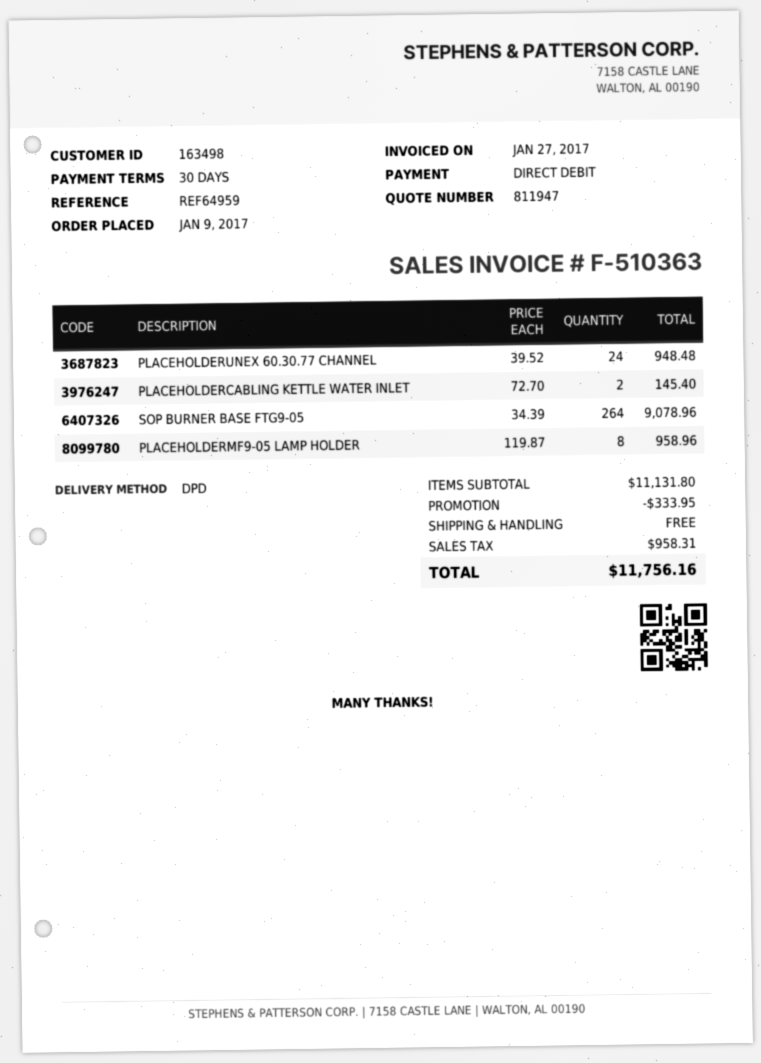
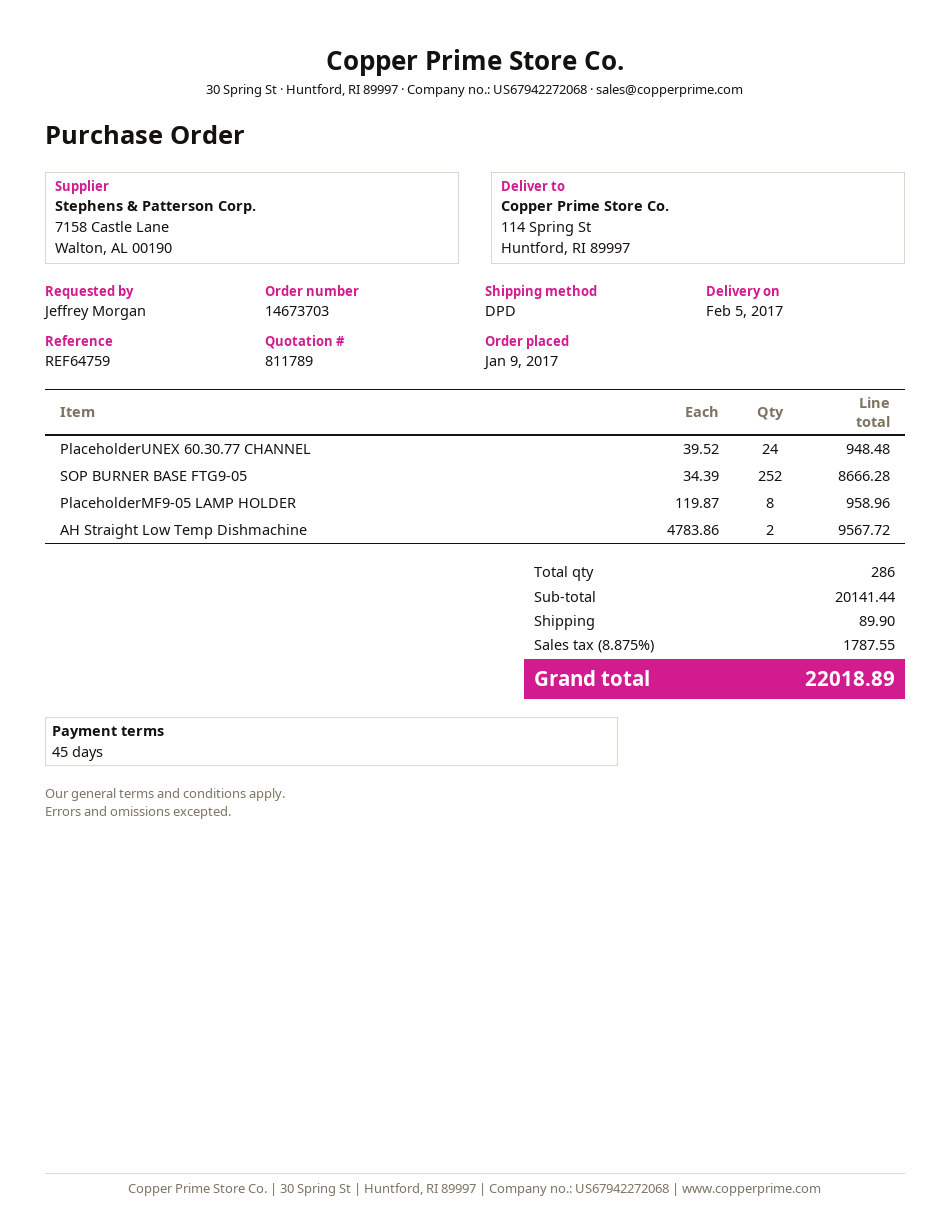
quote number: 811947 -> 811789
payment terms: 30 days -> 45 days
reference: REF64959 -> REF64759
PLACEHOLDERCABLING KETTLE WATER INLET: 2 x 72.70 = 145.40 -> none
SOP BURNER BASE FTG9-05: 264 x 34.39 = 9078.96 -> 252 x 34.39 = 8666.28
AH Straight Low Temp Dishmachine: none -> 2 x 4783.86 = 9567.72
subtotal: 11131.80 -> 20141.44
discount: 333.95 -> none
shipping: 0.00 -> 89.90
tax: 958.31 -> 1787.55
total: 11756.16 -> 22018.89

